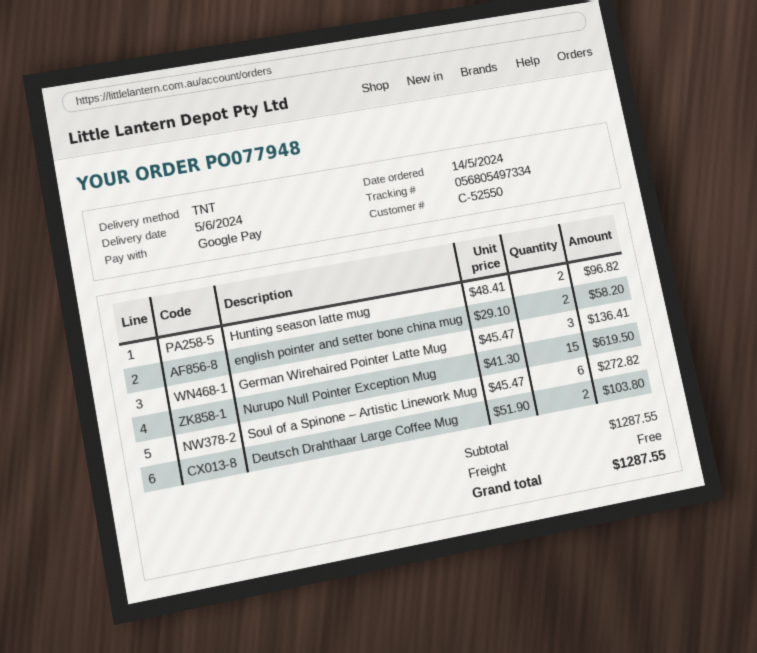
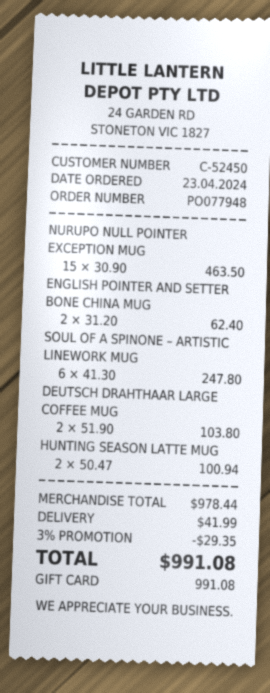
order date: 2024-05-14 -> 2024-04-23
customer number: C-52550 -> C-52450
payment method: Google Pay -> gift card
Hunting season latte mug: 2 x 48.41 = 96.82 -> 2 x 50.47 = 100.94
english pointer and setter bone china mug: 2 x 29.10 = 58.20 -> 2 x 31.20 = 62.40
German Wirehaired Pointer Latte Mug: 3 x 45.47 = 136.41 -> none
Nurupo Null Pointer Exception Mug: 15 x 41.30 = 619.50 -> 15 x 30.90 = 463.50
Soul of a Spinone – Artistic Linework Mug: 6 x 45.47 = 272.82 -> 6 x 41.30 = 247.80
subtotal: 1287.55 -> 978.44
discount: none -> 3% = 29.35
shipping: 0.00 -> 41.99
total: 1287.55 -> 991.08

